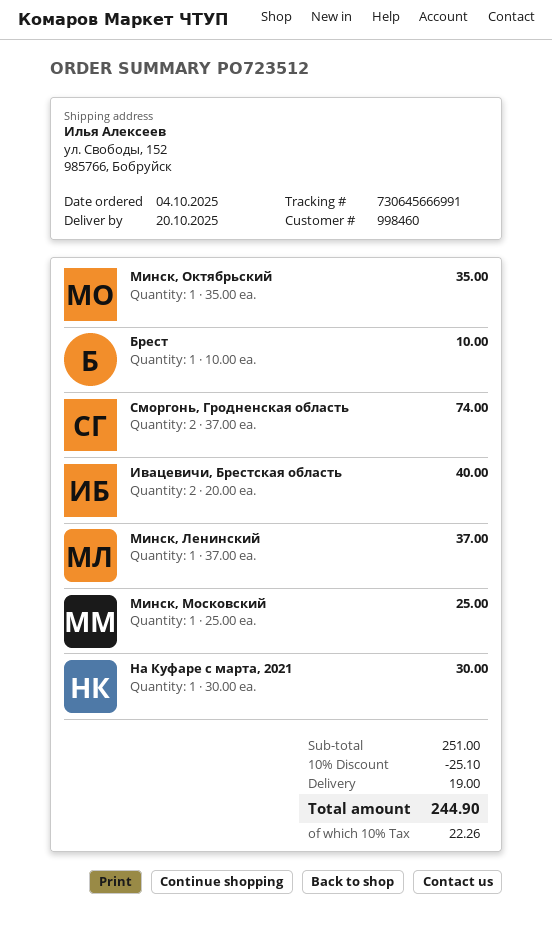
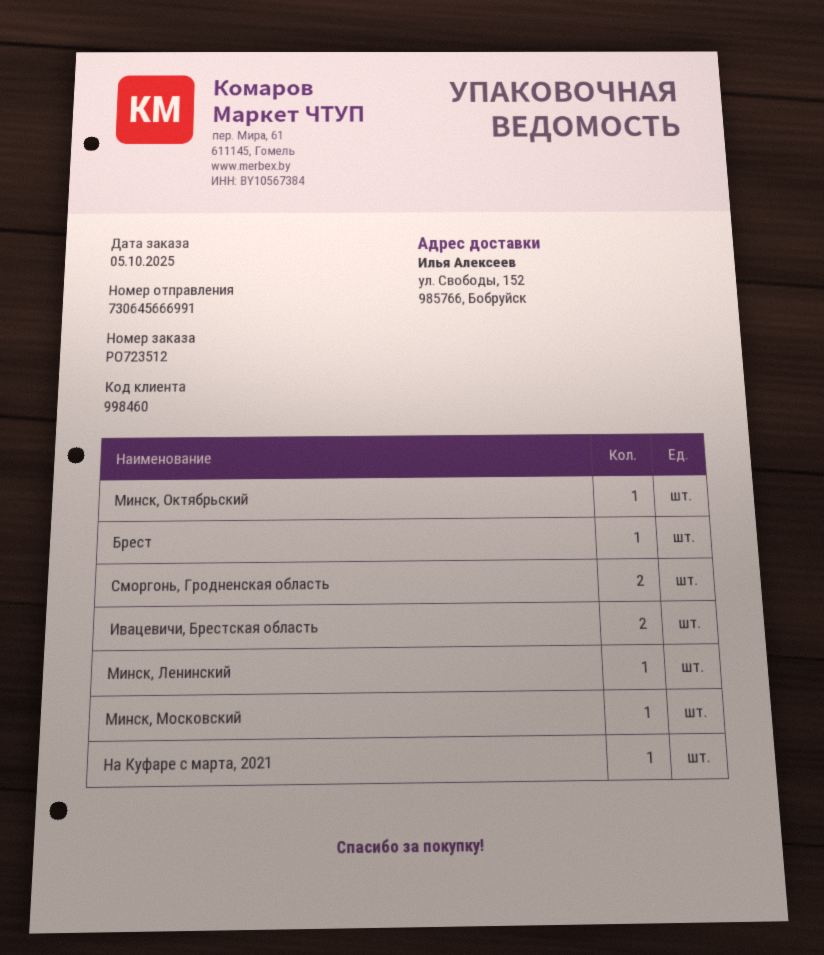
order date: 2025-10-04 -> 2025-10-05

